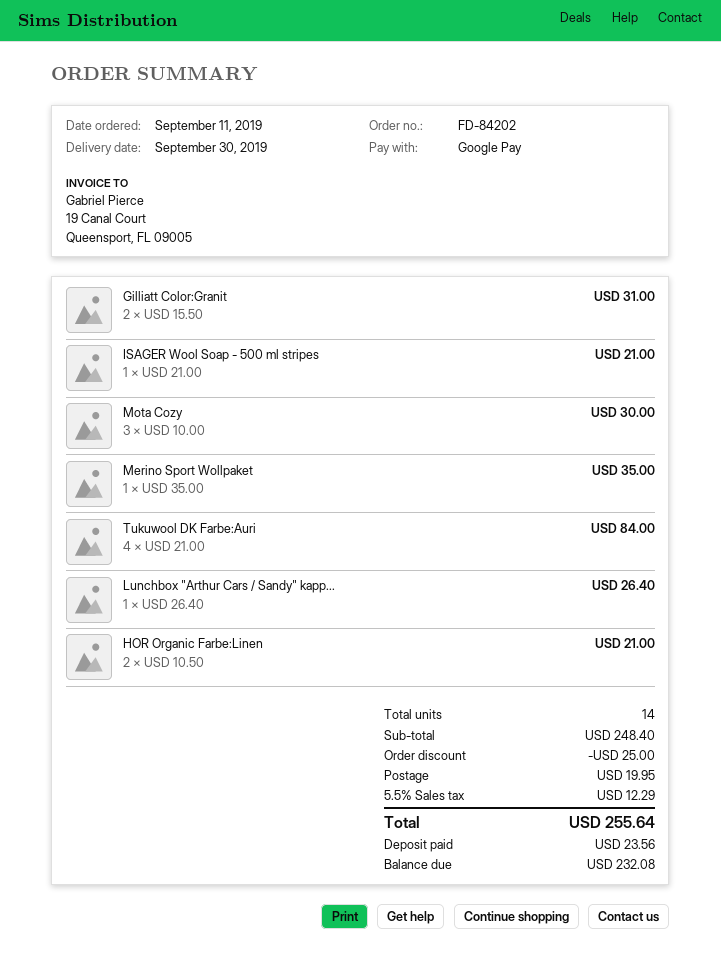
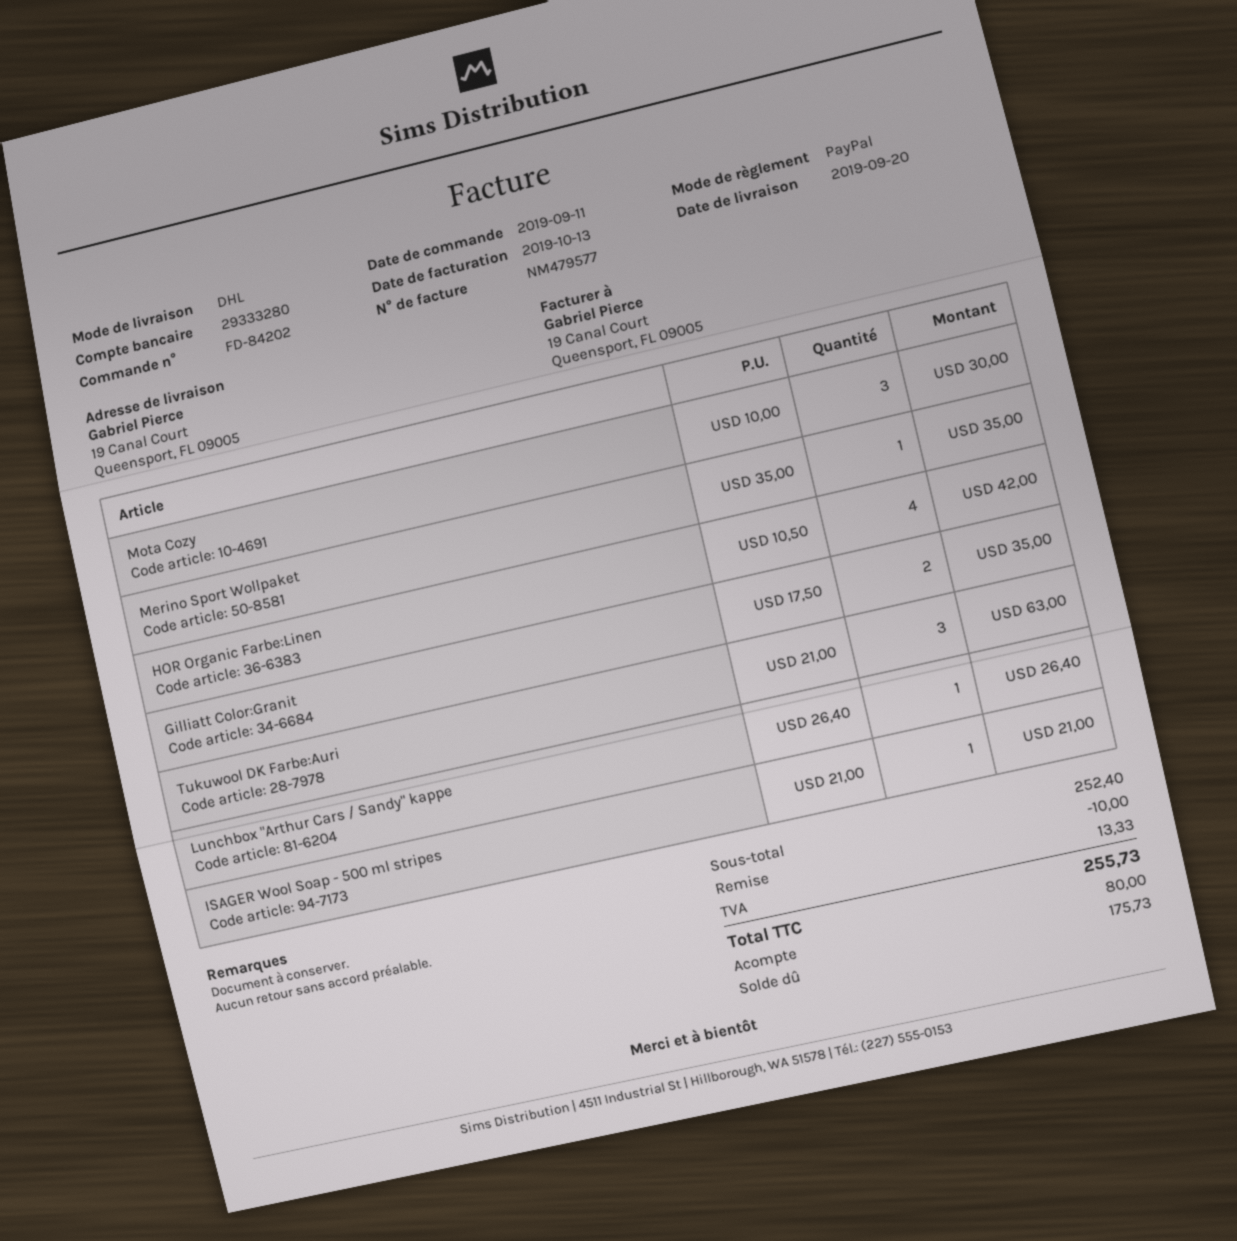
delivery date: 2019-09-30 -> 2019-09-20
payment method: Google Pay -> PayPal
Gilliatt Color:Granit: 2 x 15.50 = 31.00 -> 2 x 17.50 = 35.00
Tukuwool DK Farbe:Auri: 4 x 21.00 = 84.00 -> 3 x 21.00 = 63.00
HOR Organic Farbe:Linen: 2 x 10.50 = 21.00 -> 4 x 10.50 = 42.00
subtotal: 248.40 -> 252.40
discount: 25.00 -> 10.00
shipping: 19.95 -> none
tax: 12.29 -> 13.33
total: 255.64 -> 255.73
deposit: 23.56 -> 80.00
balance: 232.08 -> 175.73

